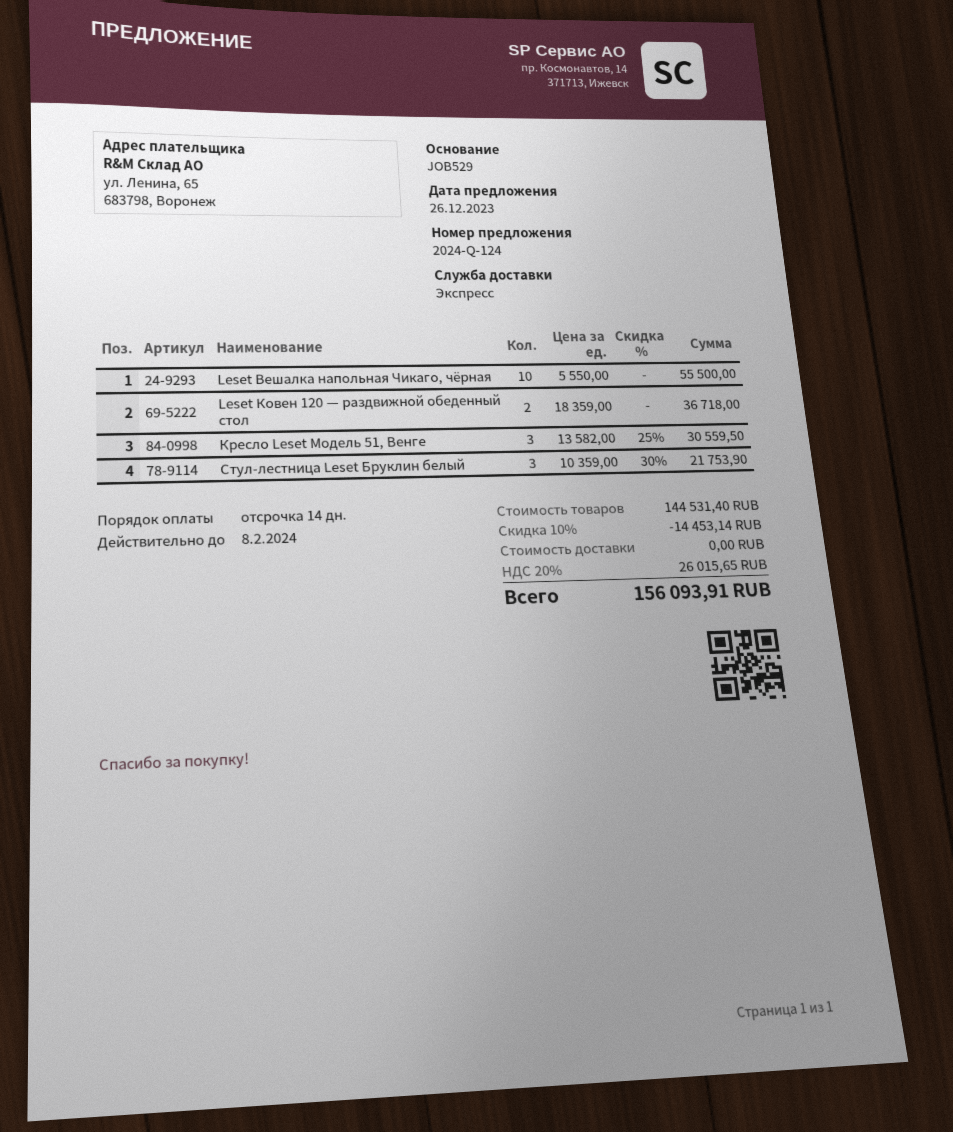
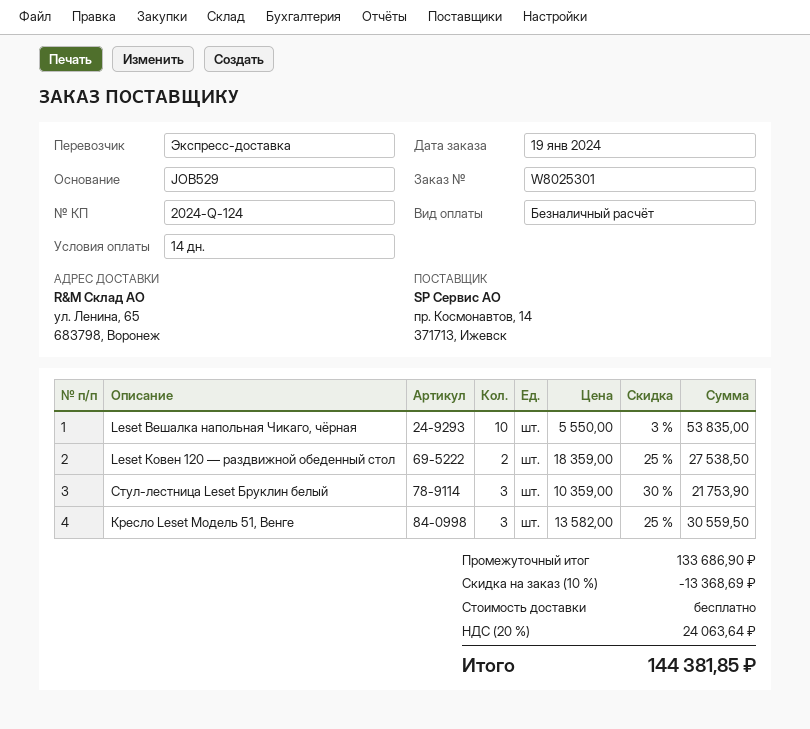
Leset Вешалка напольная Чикаго, чёрная: 10 x 5550.00 = 55500.00 -> 10 x 5550.00 - 3% = 53835.00
Leset Ковен 120 — раздвижной обеденный стол: 2 x 18359.00 = 36718.00 -> 2 x 18359.00 - 25% = 27538.50
subtotal: 144531.40 -> 133686.90
discount: 10% = 14453.14 -> 10% = 13368.69
tax: 20% = 26015.65 -> 20% = 24063.64
total: 156093.91 -> 144381.85

